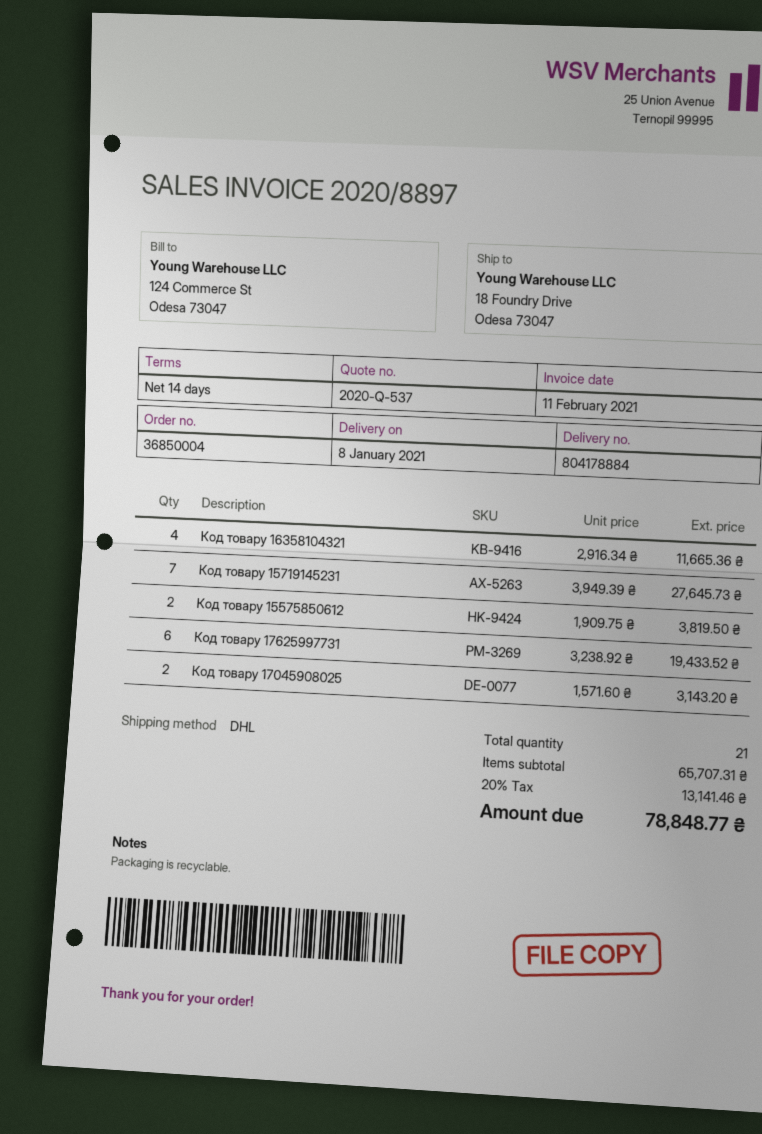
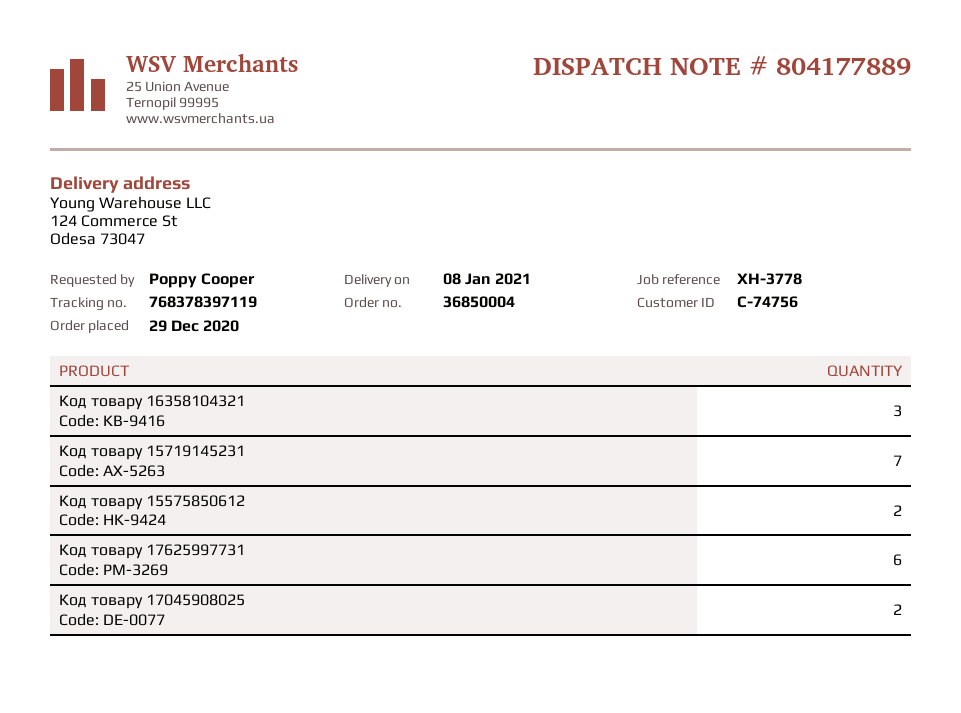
delivery note number: 804178884 -> 804177889
ship to: 18 Foundry Drive, Odesa 73047 -> 124 Commerce St, Odesa 73047
Код товару 16358104321: 4 -> 3

